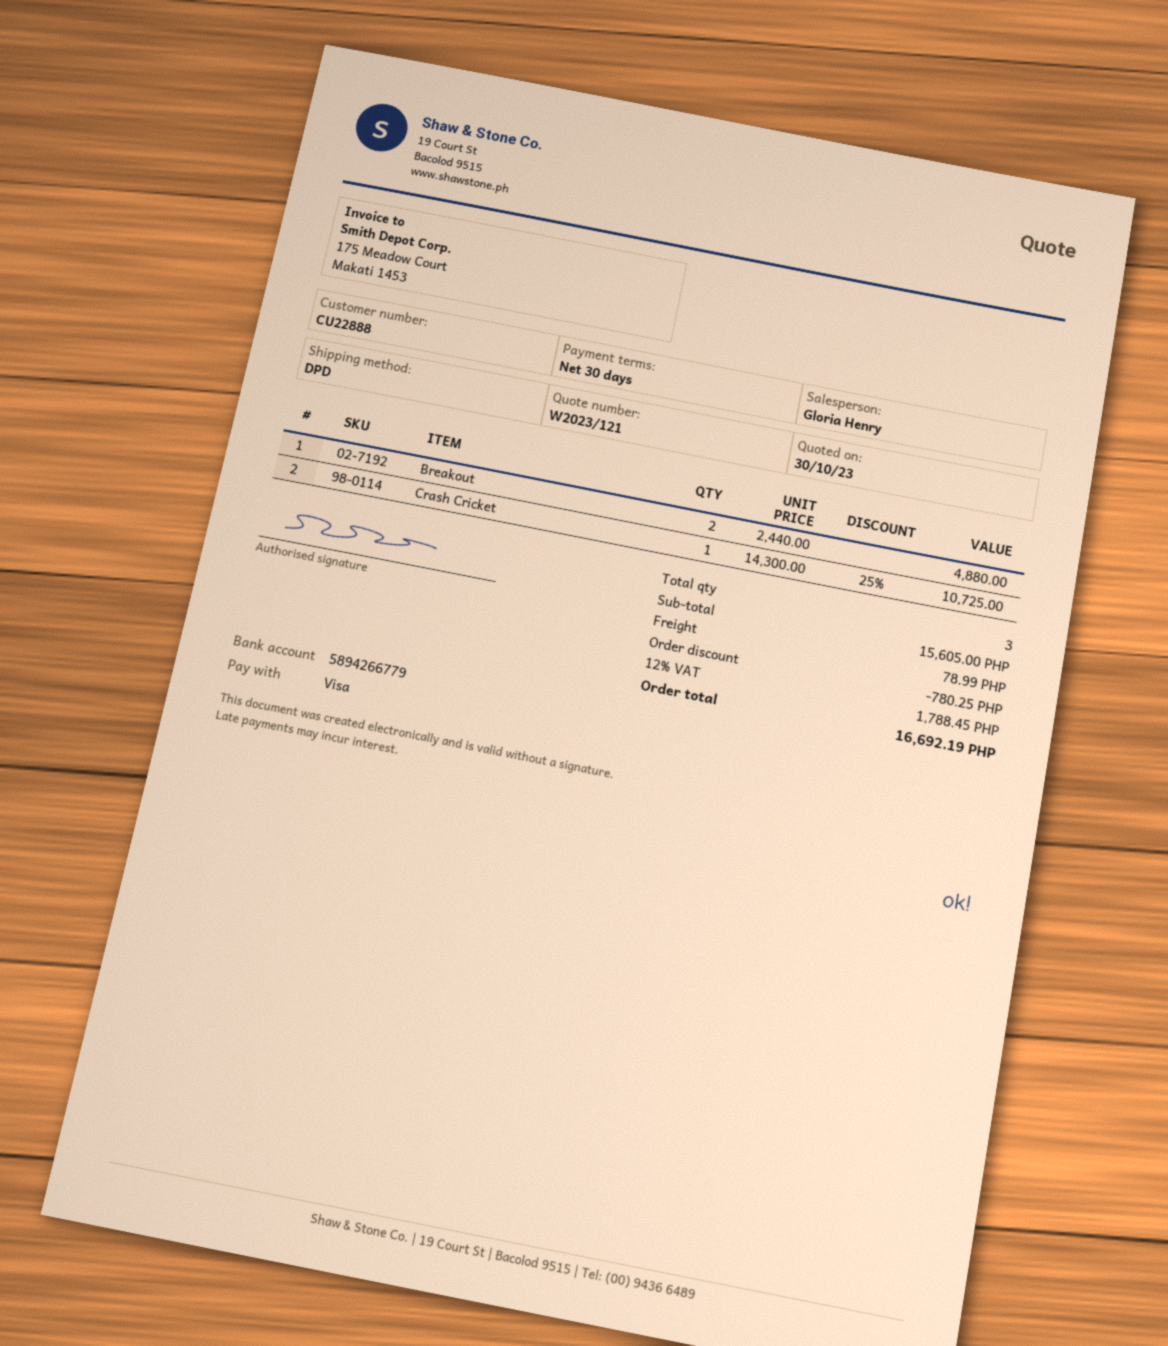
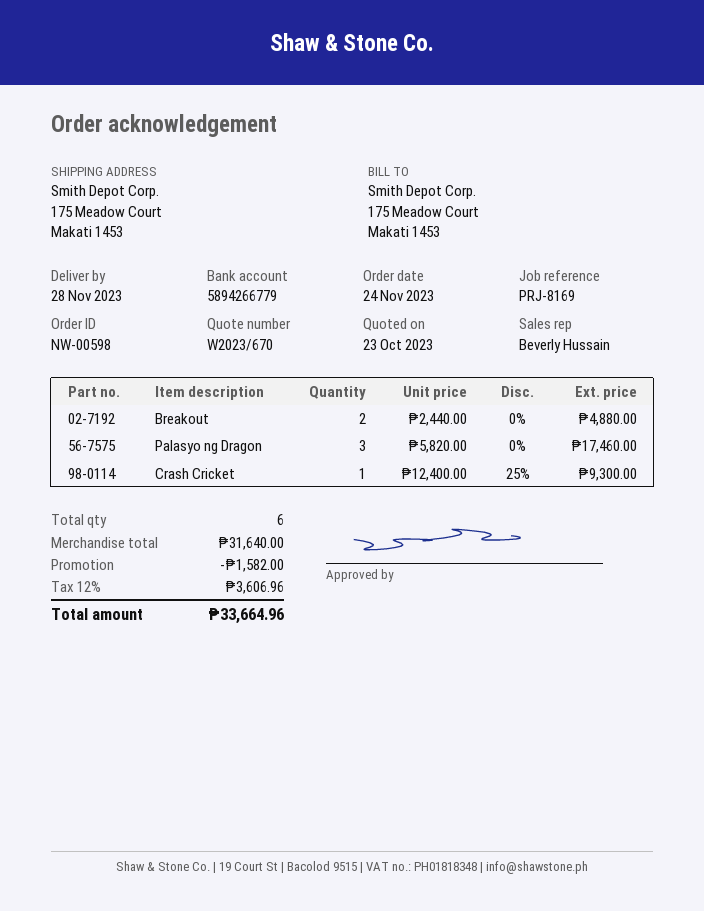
quote number: W2023/121 -> W2023/670
quote date: 2023-10-30 -> 2023-10-23
sales rep: Gloria Henry -> Beverly Hussain
Crash Cricket: 1 x 14300.00 - 25% = 10725.00 -> 1 x 12400.00 - 25% = 9300.00
Palasyo ng Dragon: none -> 3 x 5820.00 = 17460.00
total quantity: 3 -> 6
subtotal: 15605.00 -> 31640.00
discount: 780.25 -> 1582.00
shipping: 78.99 -> none
tax: 12% = 1788.45 -> 12% = 3606.96
total: 16692.19 -> 33664.96

